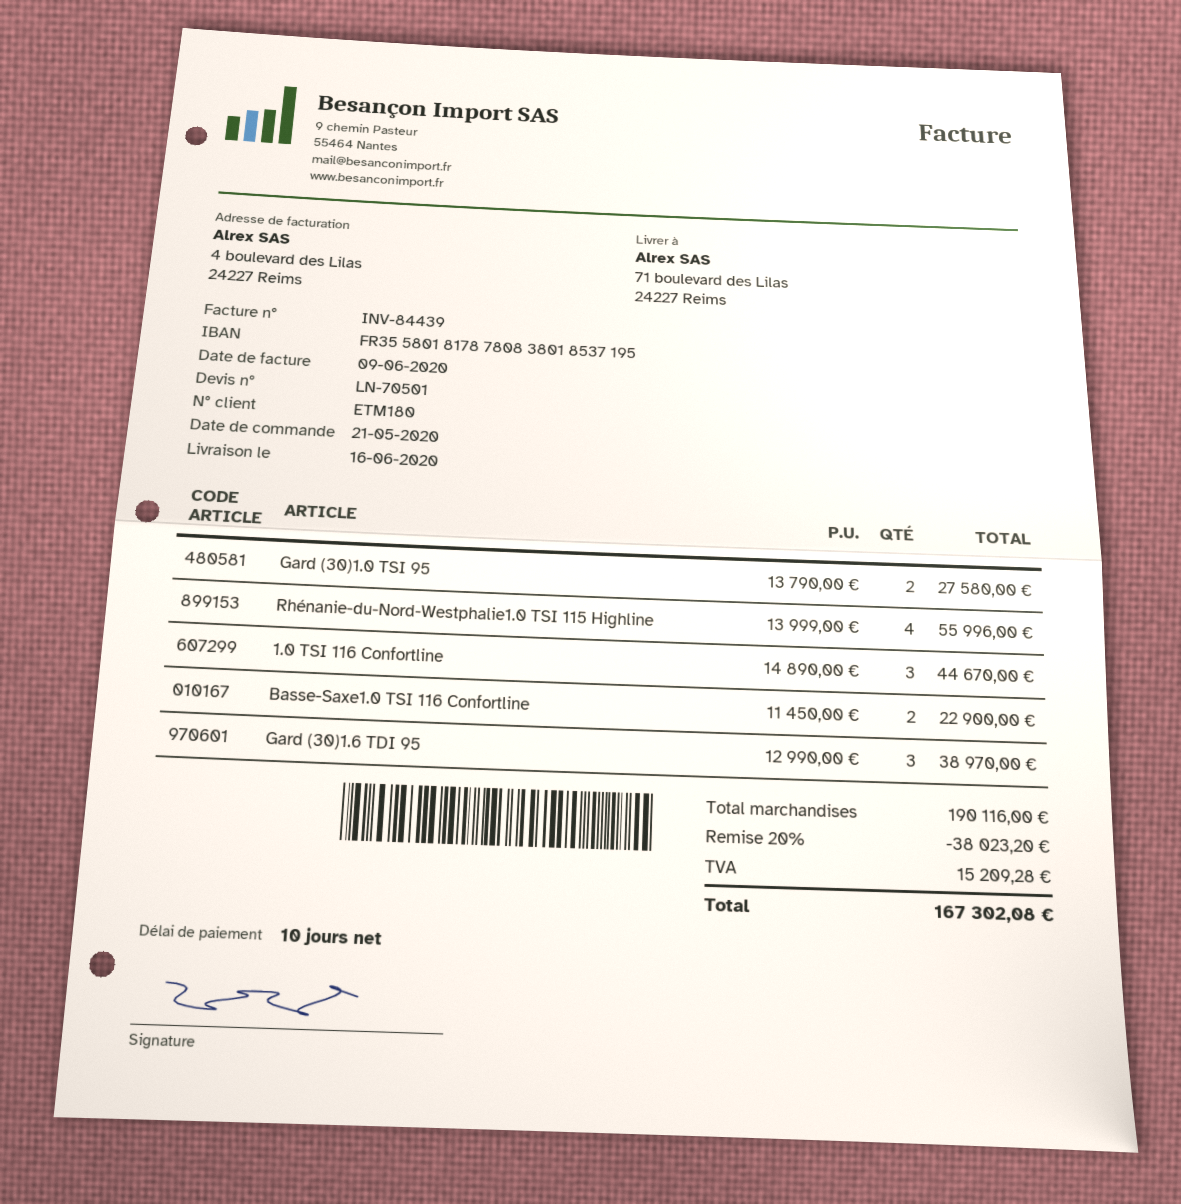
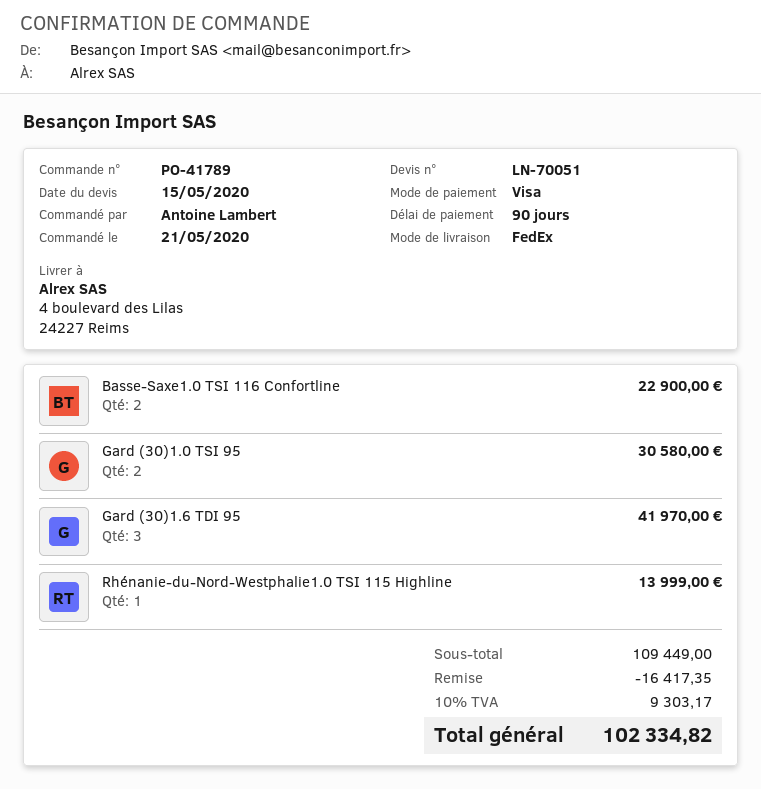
quote number: LN-70501 -> LN-70051
payment terms: 10 days -> 90 days
ship to: 71 boulevard des Lilas, 24227 Reims -> 4 boulevard des Lilas, 24227 Reims
Gard (30)1.0 TSI 95: 2 for 27580.00 -> 2 for 30580.00
Rhénanie-du-Nord-Westphalie1.0 TSI 115 Highline: 4 for 55996.00 -> 1 for 13999.00
1.0 TSI 116 Confortline: 3 for 44670.00 -> none
Gard (30)1.6 TDI 95: 3 for 38970.00 -> 3 for 41970.00
subtotal: 190116.00 -> 109449.00
discount: 38023.20 -> 16417.35
tax: 15209.28 -> 9303.17
total: 167302.08 -> 102334.82

